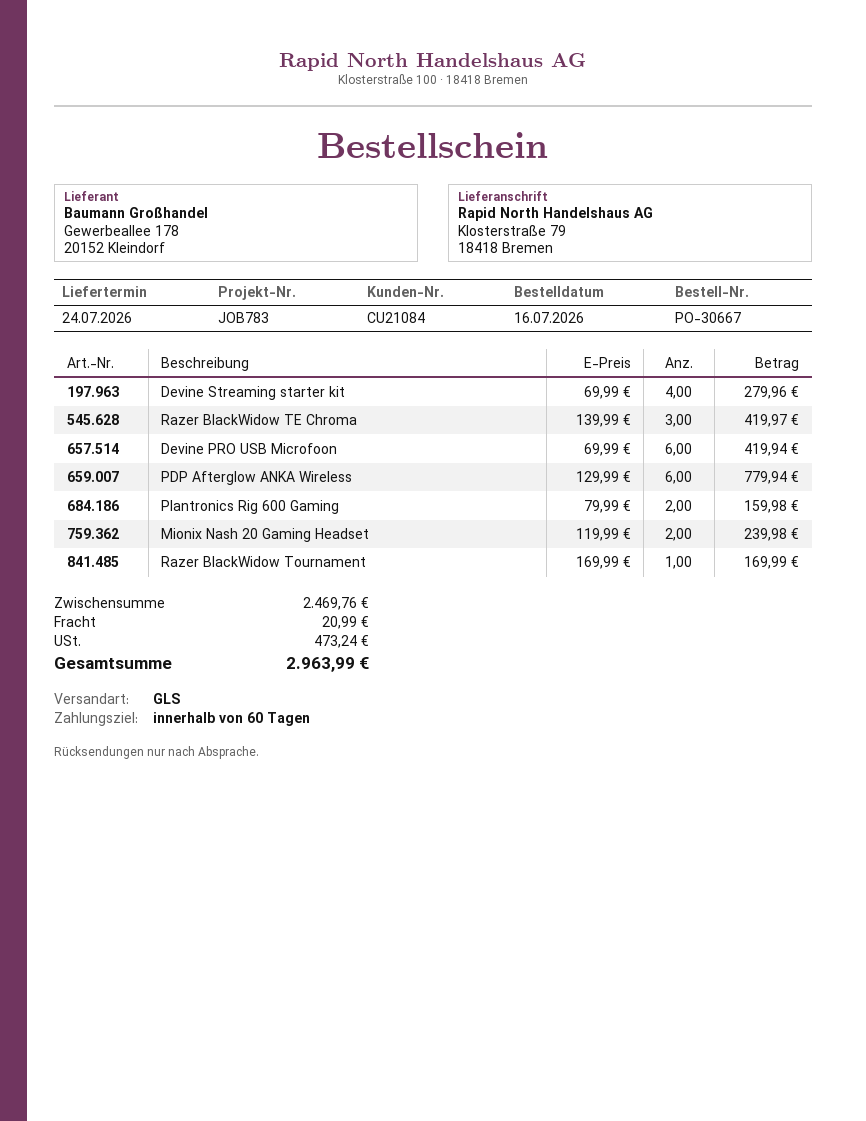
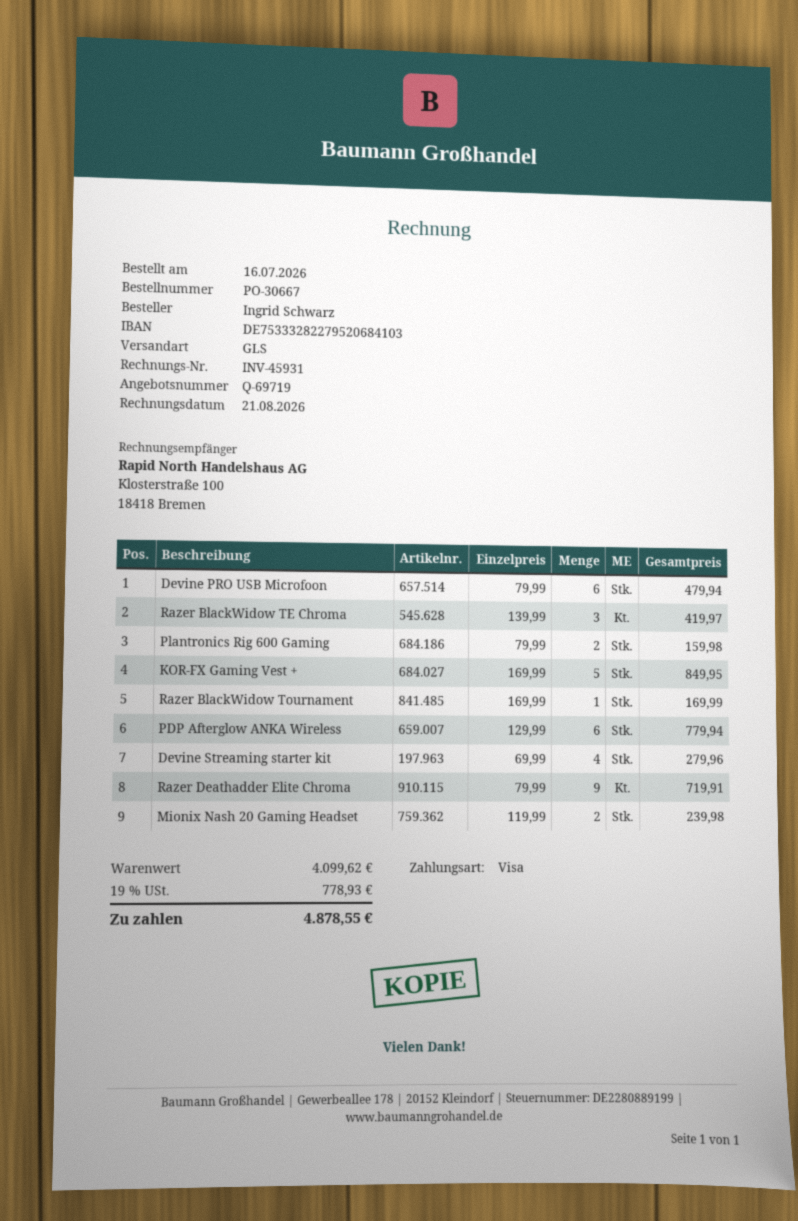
Devine PRO USB Microfoon: 6 x 69.99 = 419.94 -> 6 x 79.99 = 479.94
KOR-FX Gaming Vest +: none -> 5 x 169.99 = 849.95
Razer Deathadder Elite Chroma: none -> 9 x 79.99 = 719.91
subtotal: 2469.76 -> 4099.62
shipping: 20.99 -> none
tax: 473.24 -> 778.93
total: 2963.99 -> 4878.55

